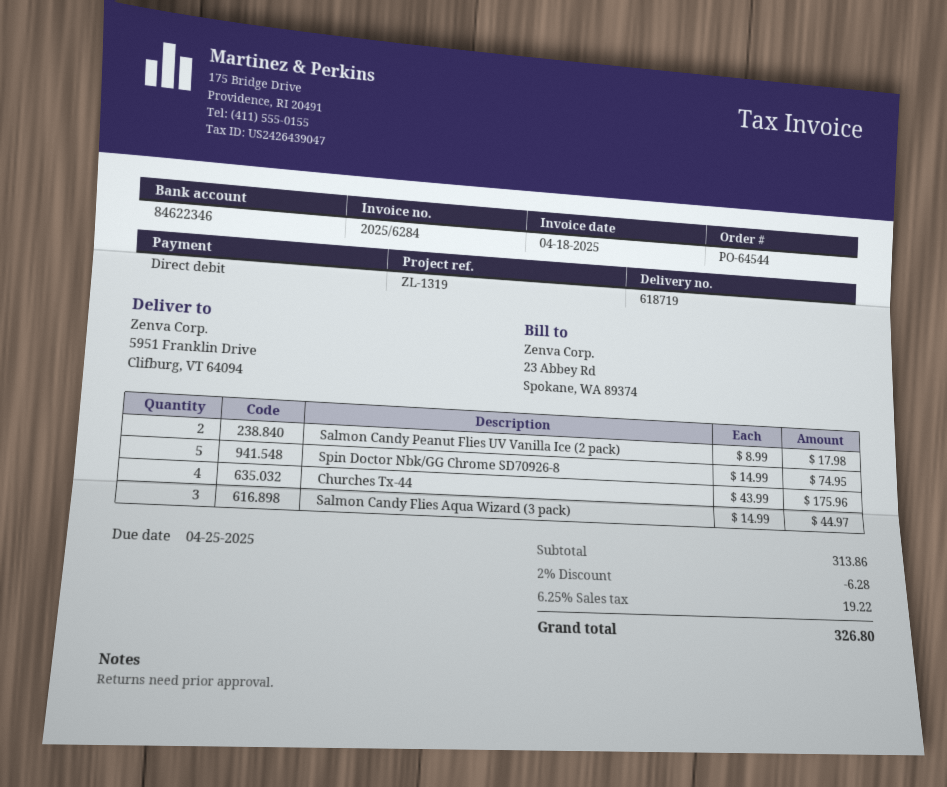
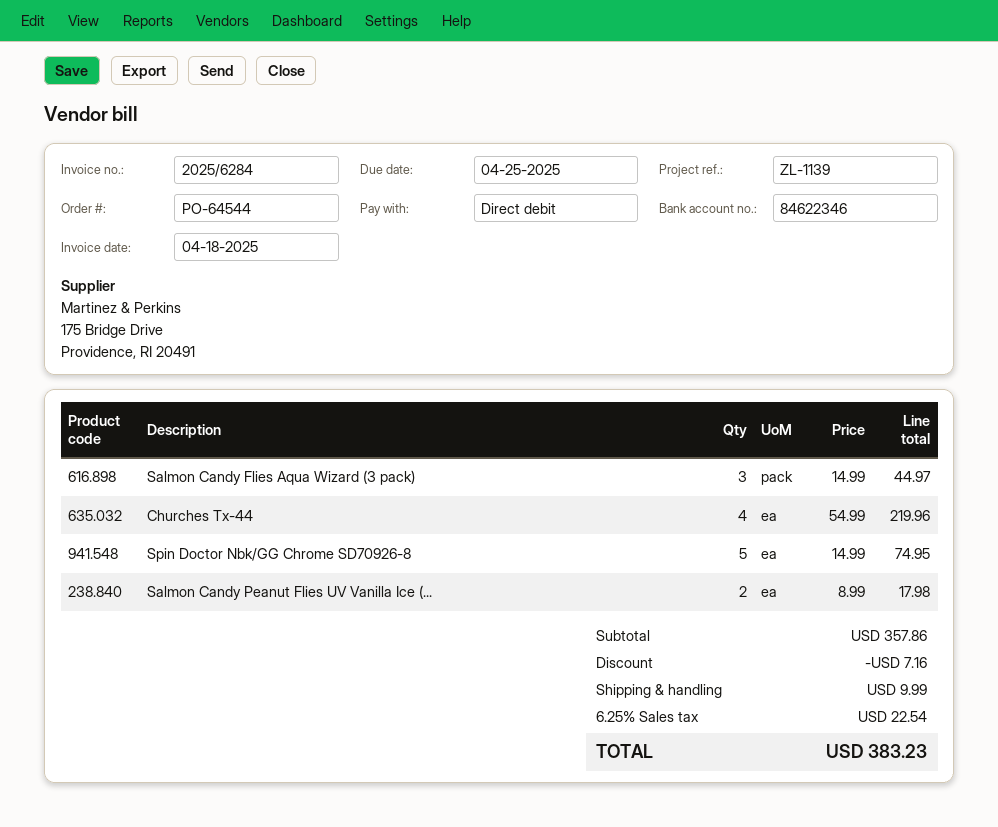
reference: ZL-1319 -> ZL-1139
Churches Tx-44: 4 x 43.99 = 175.96 -> 4 x 54.99 = 219.96
subtotal: 313.86 -> 357.86
discount: 6.28 -> 7.16
shipping: none -> 9.99
tax: 6.25% = 19.22 -> 6.25% = 22.54
total: 326.80 -> 383.23

